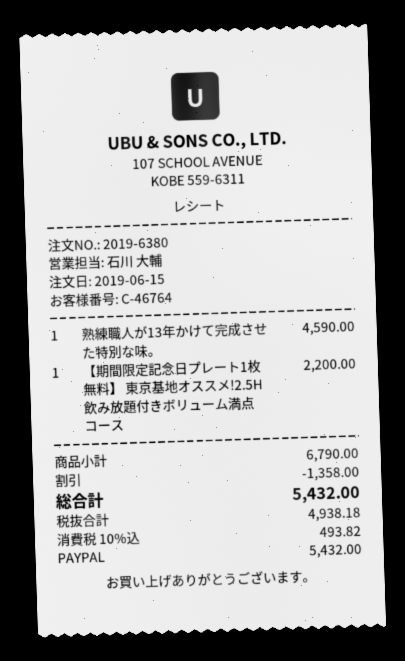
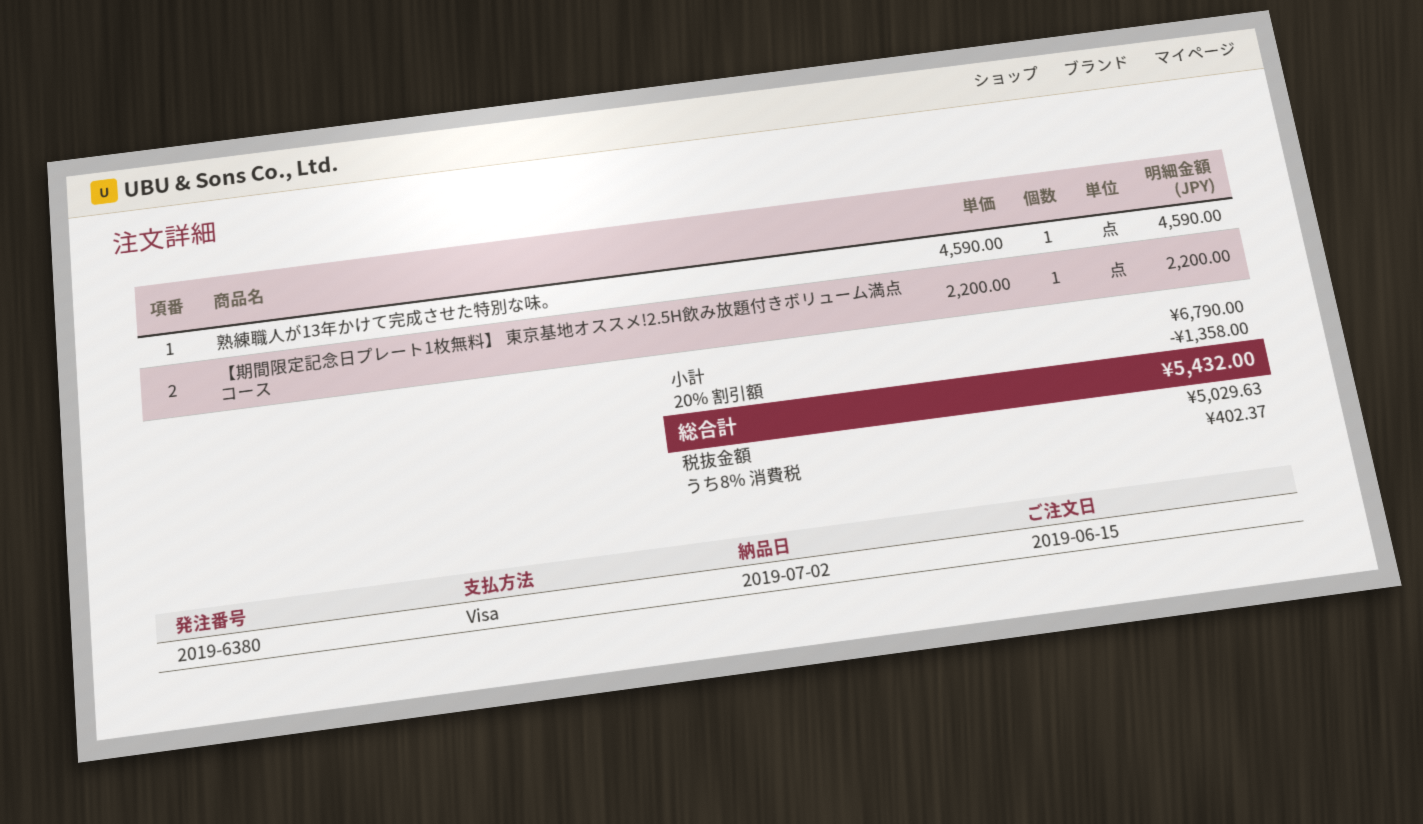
payment method: PayPal -> Visa
net: 4938.18 -> 5029.63
tax: 10% = 493.82 -> 8% = 402.37

